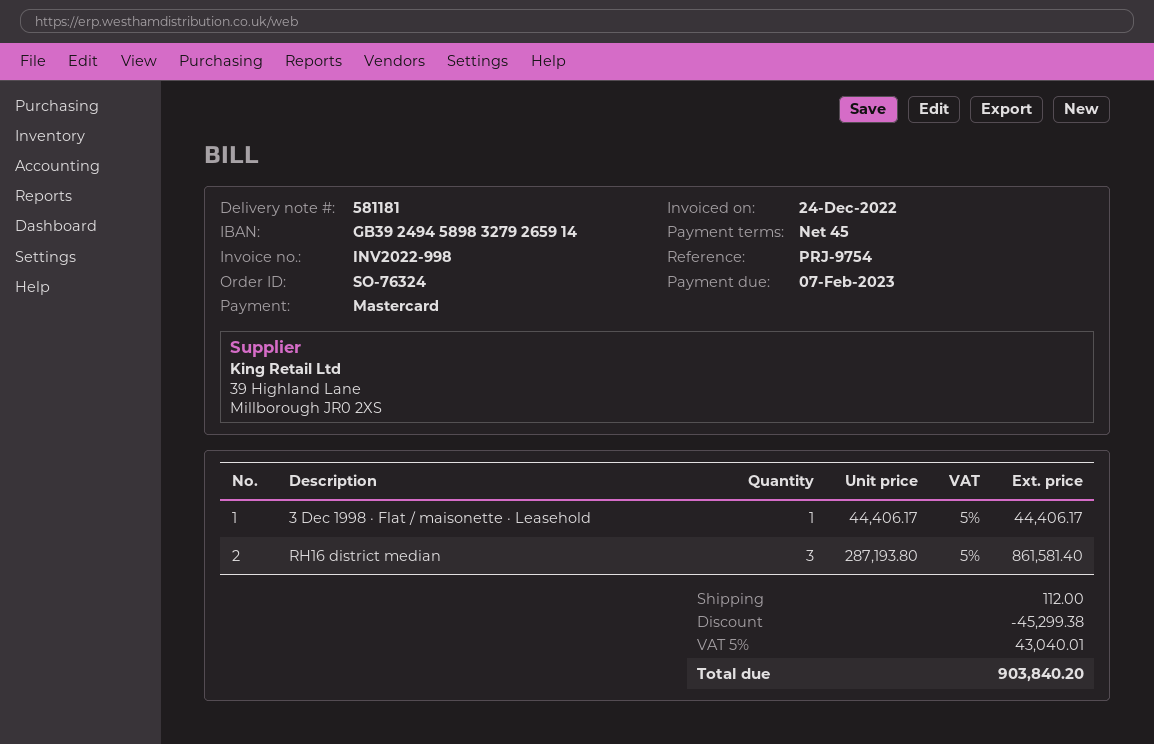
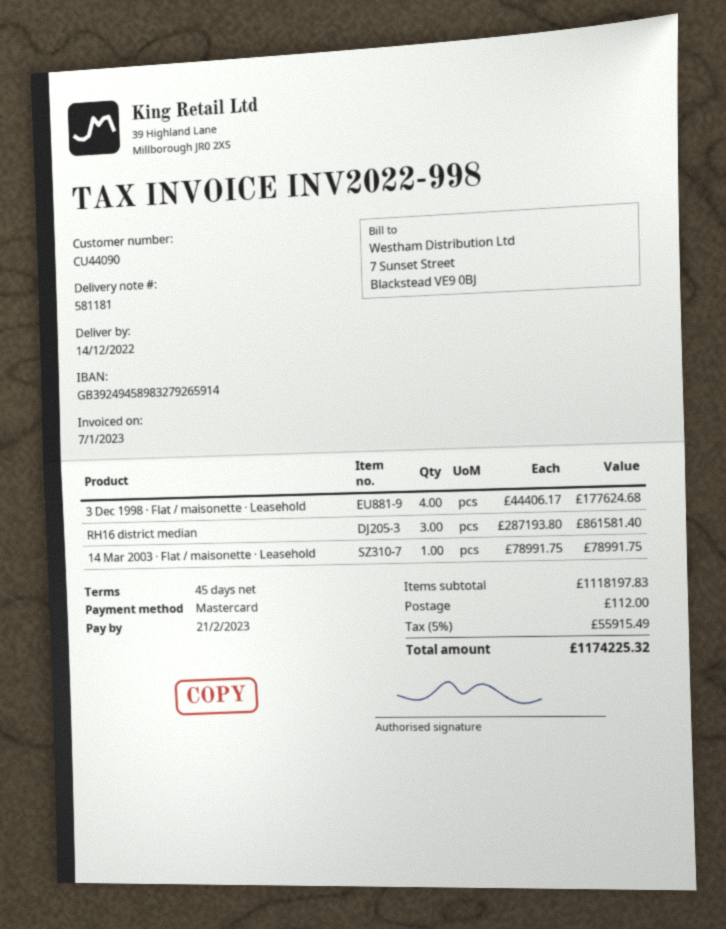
invoice date: 2022-12-24 -> 2023-01-07
due date: 2023-02-07 -> 2023-02-21
3 Dec 1998 · Flat / maisonette · Leasehold: 1 x 44406.17 = 44406.17 -> 4 x 44406.17 = 177624.68
14 Mar 2003 · Flat / maisonette · Leasehold: none -> 1 x 78991.75 = 78991.75
discount: 45299.38 -> none
tax: 5% = 43040.01 -> 5% = 55915.49
total: 903840.20 -> 1174225.32

